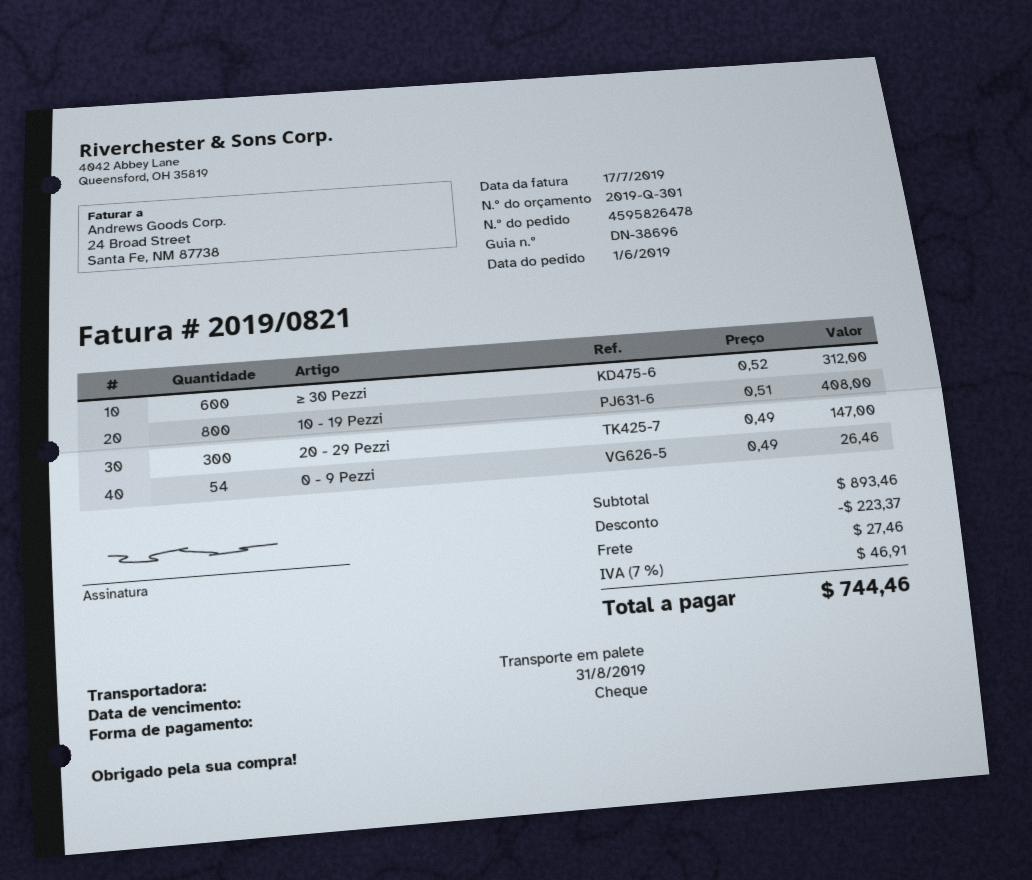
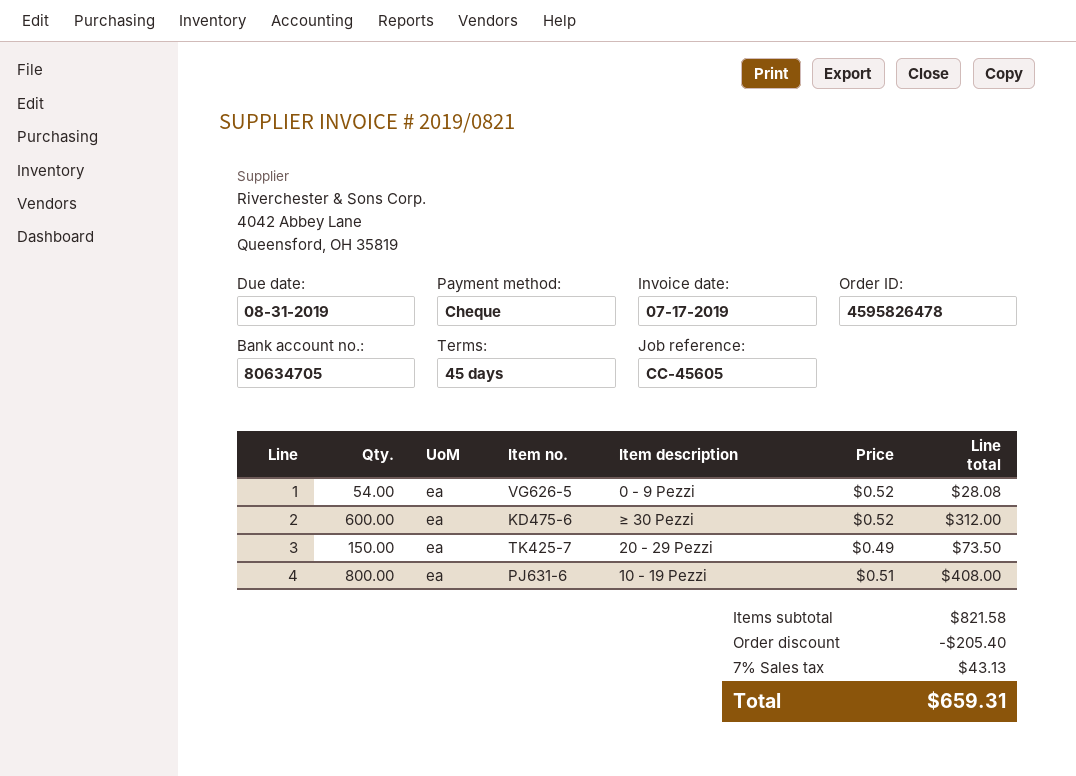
20 - 29 Pezzi: 300 x 0.49 = 147.00 -> 150 x 0.49 = 73.50
0 - 9 Pezzi: 54 x 0.49 = 26.46 -> 54 x 0.52 = 28.08
subtotal: 893.46 -> 821.58
discount: 223.37 -> 205.40
shipping: 27.46 -> none
tax: 7% = 46.91 -> 7% = 43.13
total: 744.46 -> 659.31

